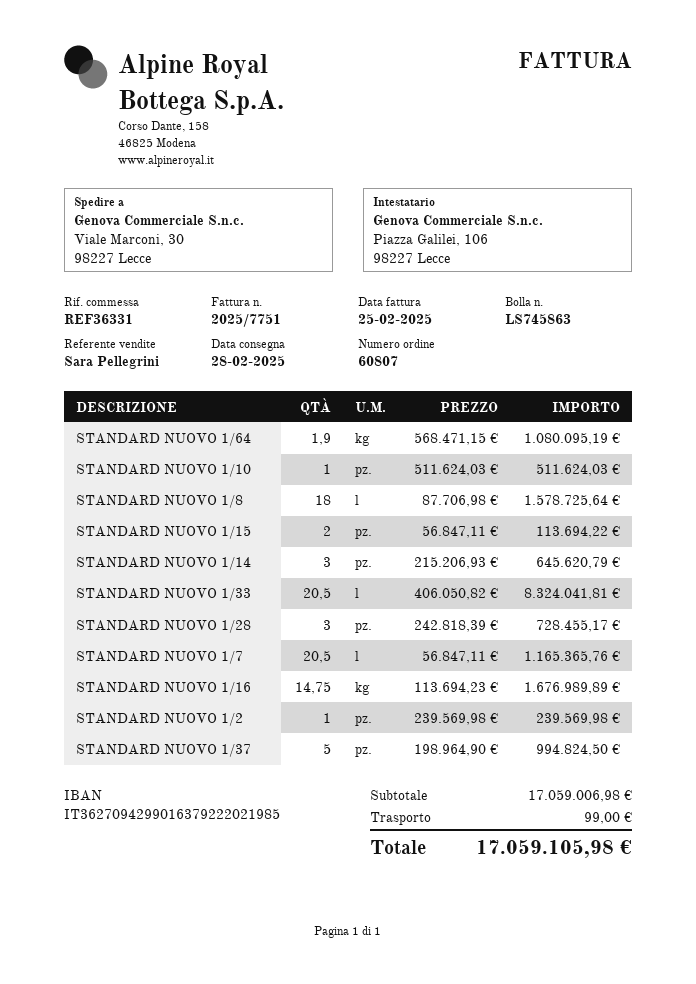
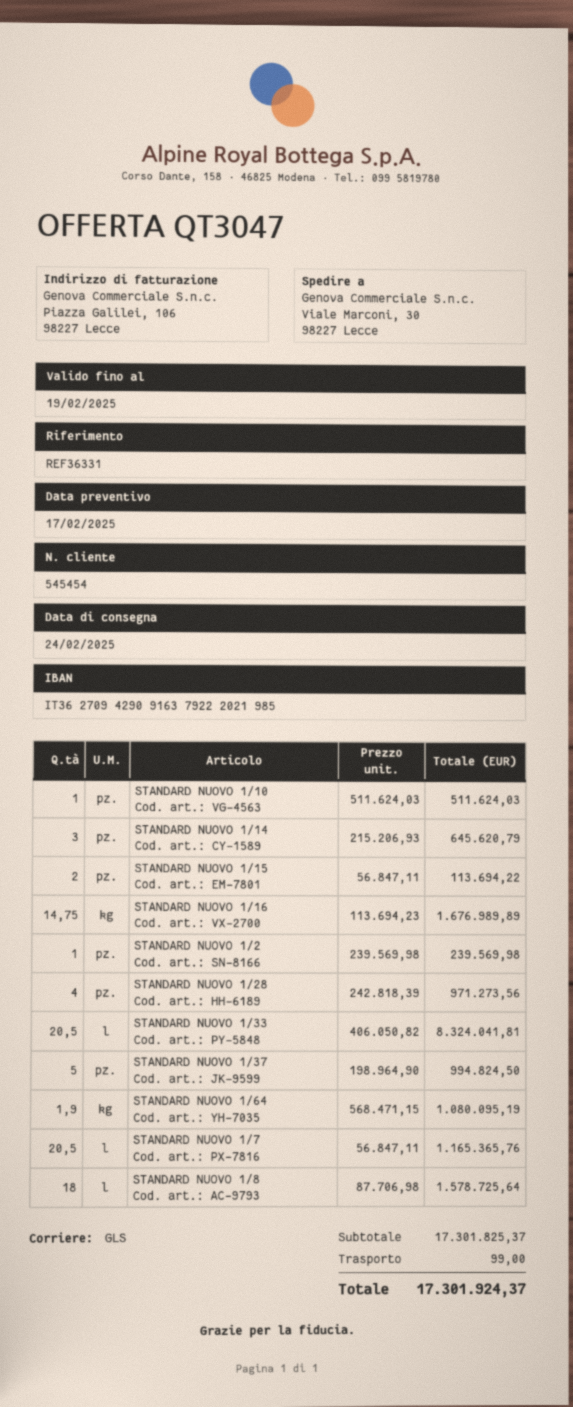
delivery date: 2025-02-28 -> 2025-02-24
bank account: IT3627094299016379222021985 -> IT3627094290916379222021985
STANDARD NUOVO 1/28: 3 x 242818.39 = 728455.17 -> 4 x 242818.39 = 971273.56
subtotal: 17059006.98 -> 17301825.37
total: 17059105.98 -> 17301924.37

